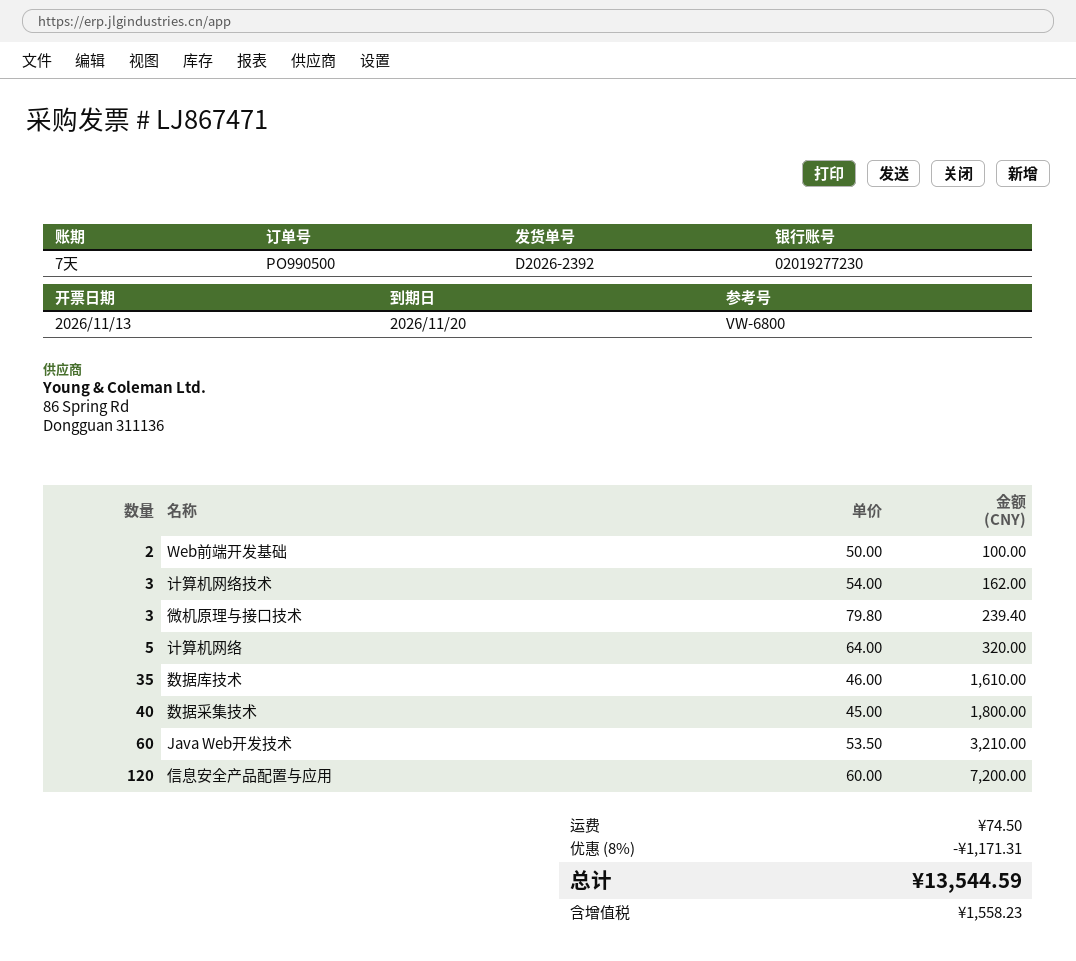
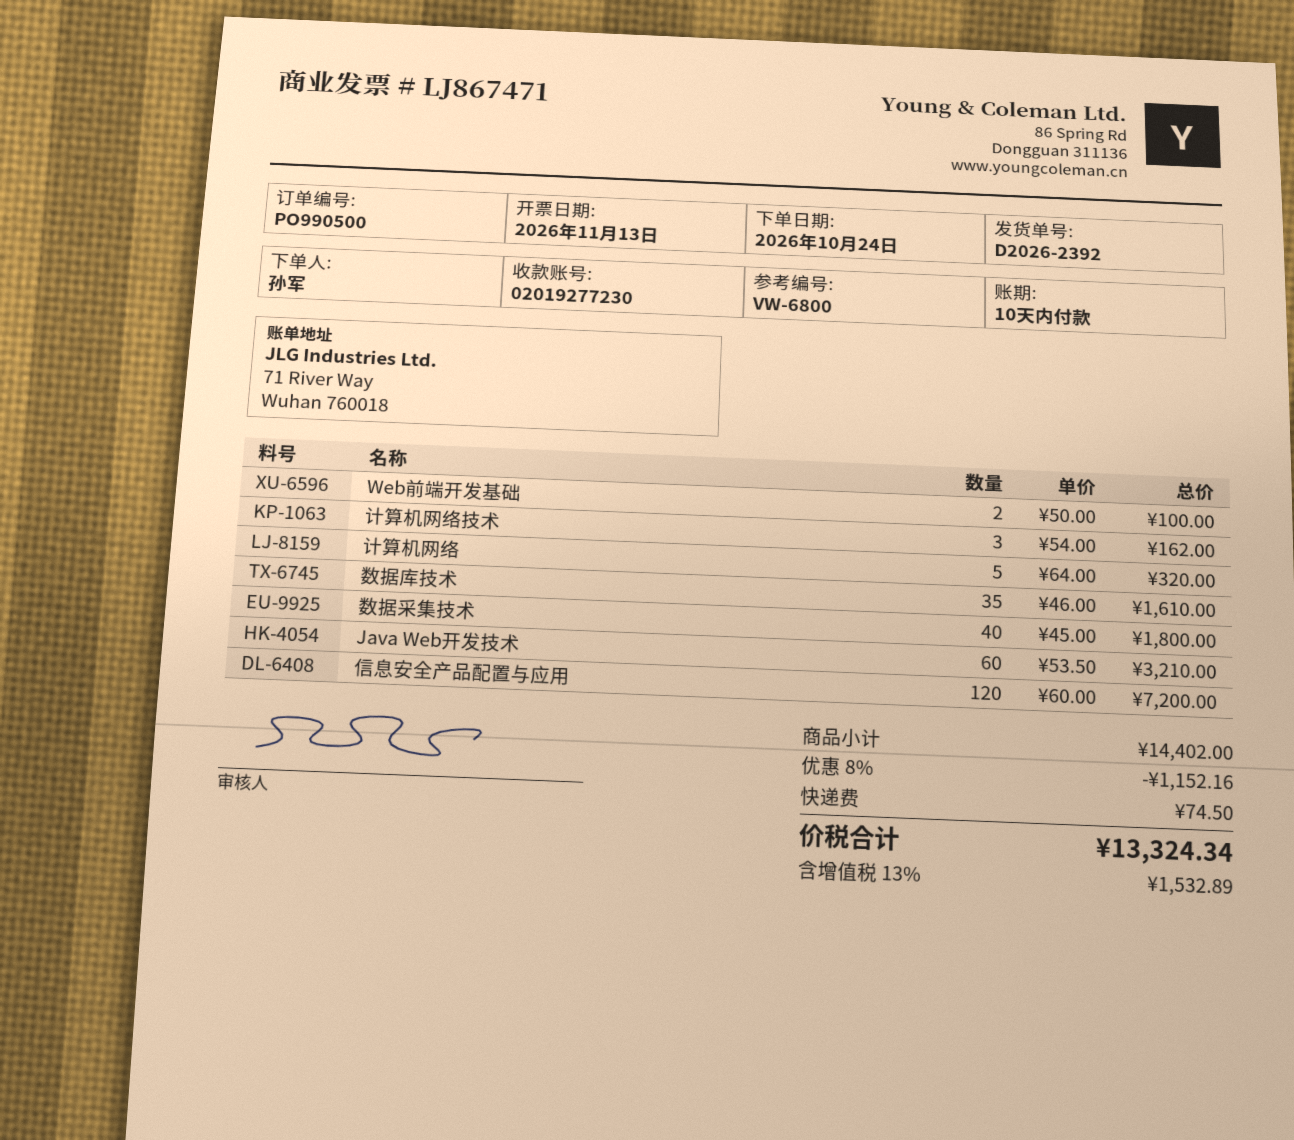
payment terms: 7 days -> 10 days
微机原理与接口技术: 3 x 79.80 = 239.40 -> none
discount: 8% = 1171.31 -> 8% = 1152.16
tax: 1558.23 -> 1532.89
total: 13544.59 -> 13324.34

